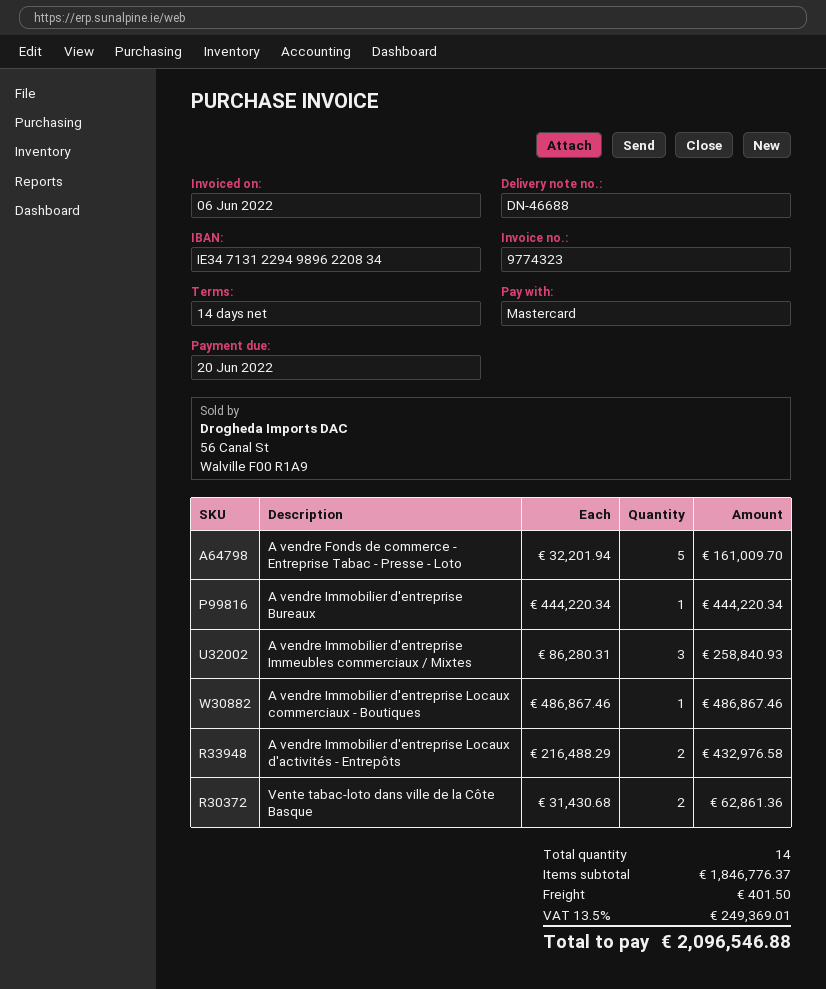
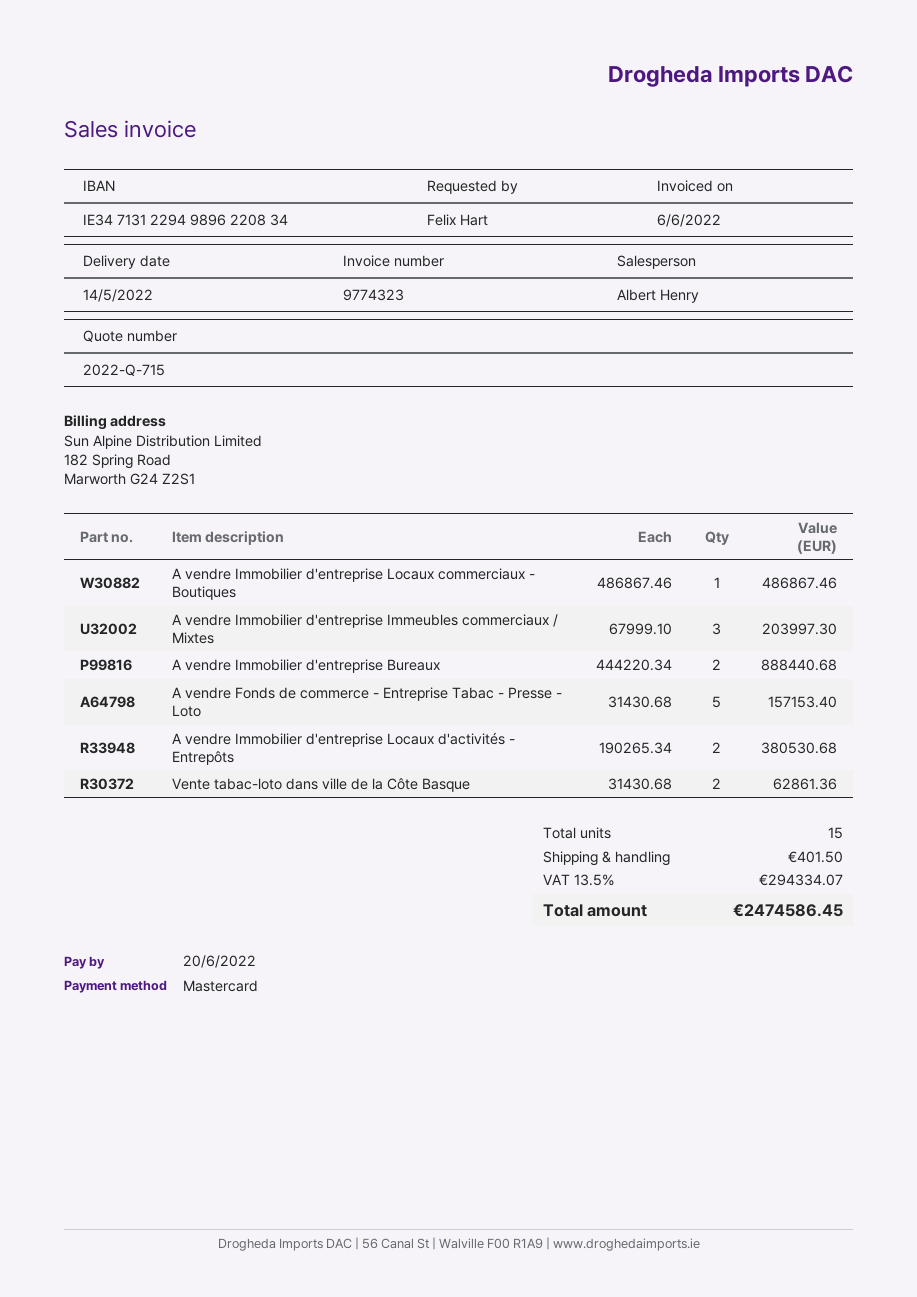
A vendre Fonds de commerce - Entreprise Tabac - Presse - Loto: 5 x 32201.94 = 161009.70 -> 5 x 31430.68 = 157153.40
A vendre Immobilier d'entreprise Bureaux: 1 x 444220.34 = 444220.34 -> 2 x 444220.34 = 888440.68
A vendre Immobilier d'entreprise Immeubles commerciaux / Mixtes: 3 x 86280.31 = 258840.93 -> 3 x 67999.10 = 203997.30
A vendre Immobilier d'entreprise Locaux d'activités - Entrepôts: 2 x 216488.29 = 432976.58 -> 2 x 190265.34 = 380530.68
total quantity: 14 -> 15
tax: 13.5% = 249369.01 -> 13.5% = 294334.07
total: 2096546.88 -> 2474586.45

